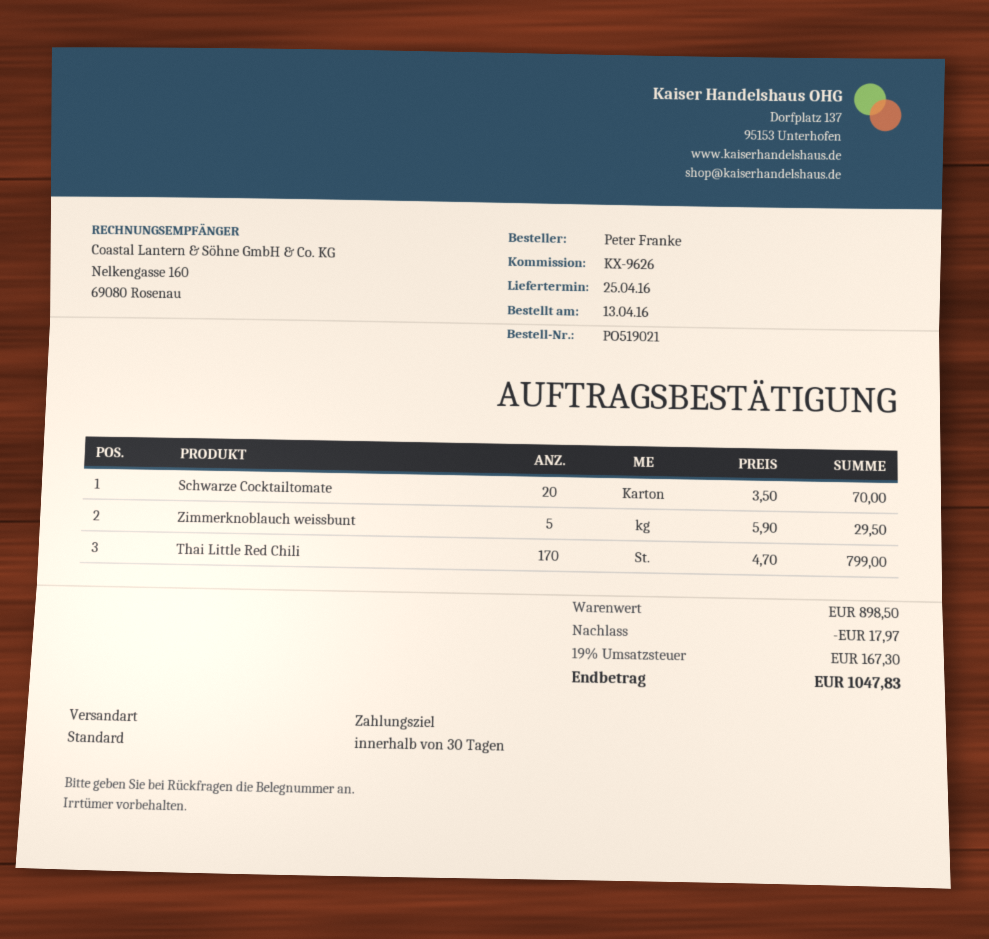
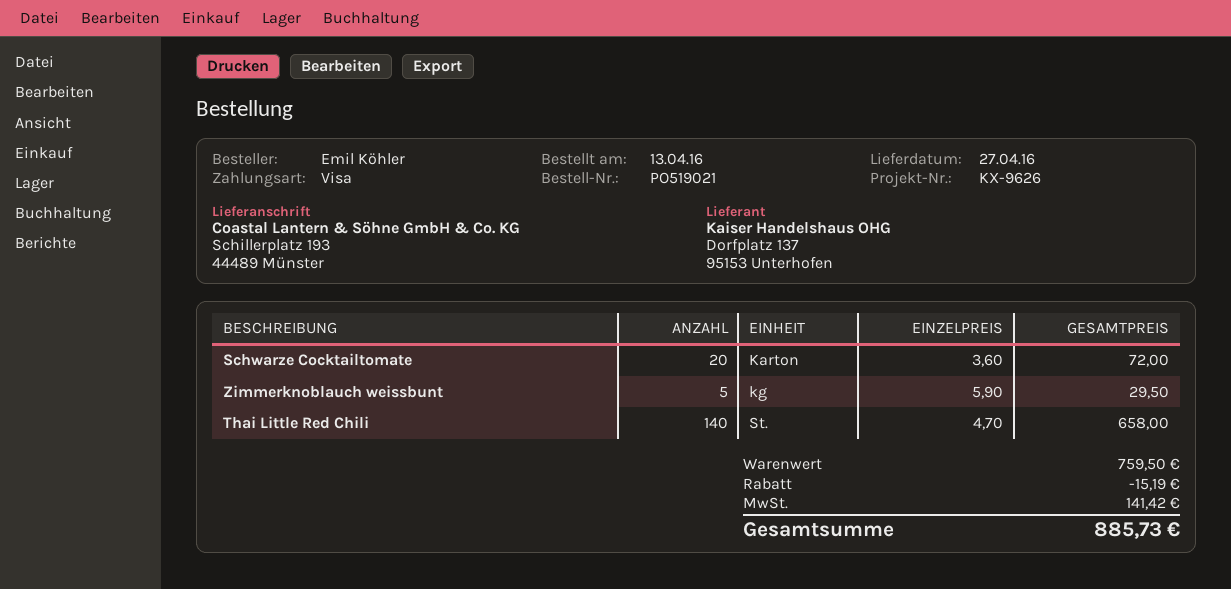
delivery date: 2016-04-25 -> 2016-04-27
ordered by: Peter Franke -> Emil Köhler
Schwarze Cocktailtomate: 20 x 3.50 = 70.00 -> 20 x 3.60 = 72.00
Thai Little Red Chili: 170 x 4.70 = 799.00 -> 140 x 4.70 = 658.00
subtotal: 898.50 -> 759.50
discount: 17.97 -> 15.19
tax: 167.30 -> 141.42
total: 1047.83 -> 885.73

